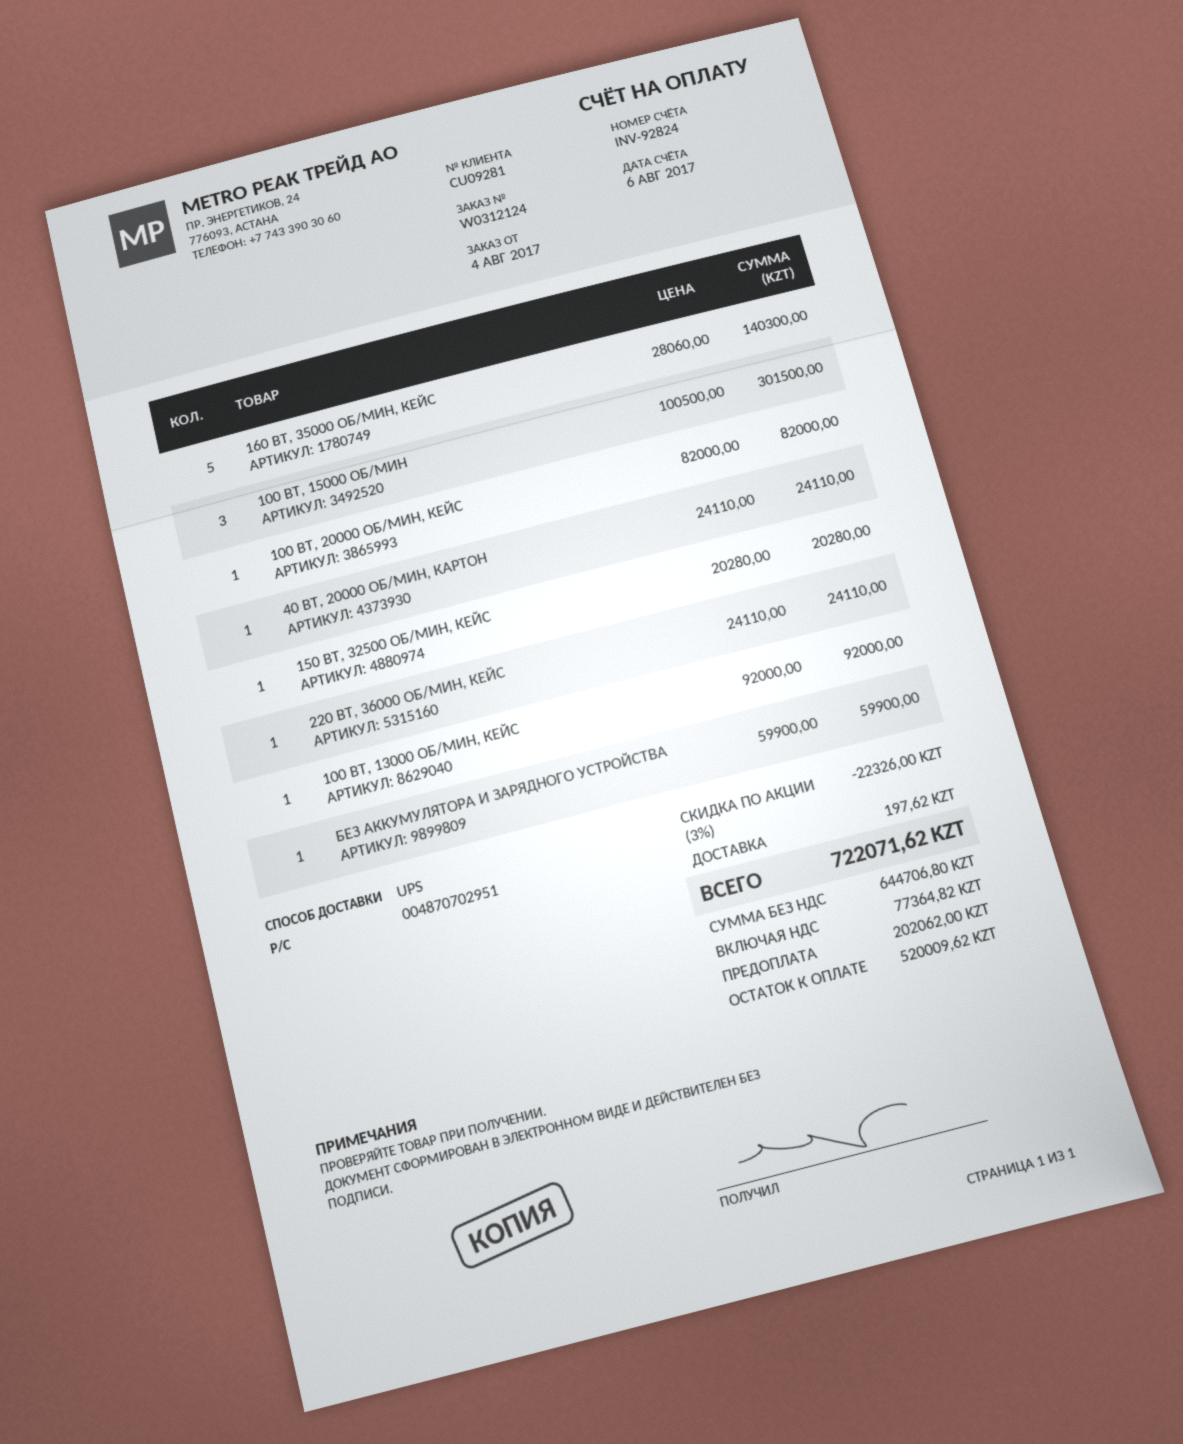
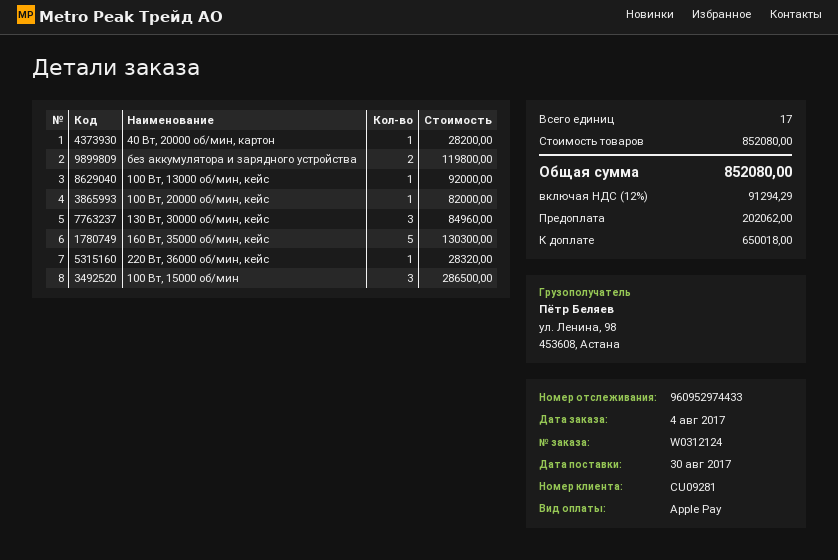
160 ВТ, 35000 ОБ/МИН, КЕЙС: 5 for 140300.00 -> 5 for 130300.00
100 ВТ, 15000 ОБ/МИН: 3 for 301500.00 -> 3 for 286500.00
40 ВТ, 20000 ОБ/МИН, КАРТОН: 1 for 24110.00 -> 1 for 28200.00
150 ВТ, 32500 ОБ/МИН, КЕЙС: 1 for 20280.00 -> none
220 ВТ, 36000 ОБ/МИН, КЕЙС: 1 for 24110.00 -> 1 for 28320.00
БЕЗ АККУМУЛЯТОРА И ЗАРЯДНОГО УСТРОЙСТВА: 1 for 59900.00 -> 2 for 119800.00
130 Вт, 30000 об/мин, кейс: none -> 3 for 84960.00
discount: 3% = 22326.00 -> none
shipping: 197.62 -> none
tax: 77364.82 -> 91294.29
total: 722071.62 -> 852080.00
balance: 520009.62 -> 650018.00

